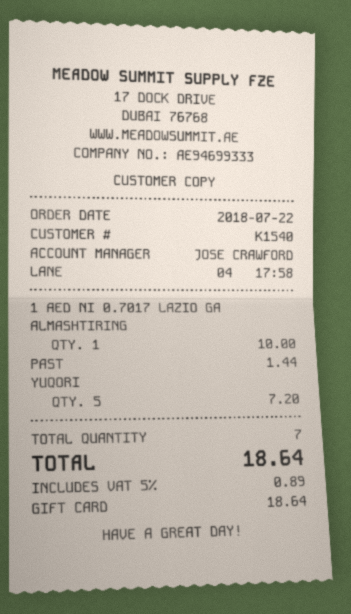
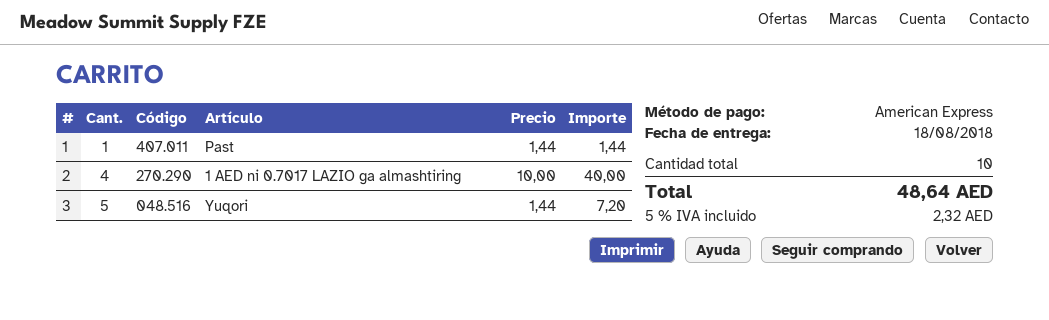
payment method: gift card -> American Express
1 AED NI 0.7017 LAZIO GA ALMASHTIRING: 1 for 10.00 -> 4 for 40.00
total quantity: 7 -> 10
tax: 5% = 0.89 -> 5% = 2.32
total: 18.64 -> 48.64

